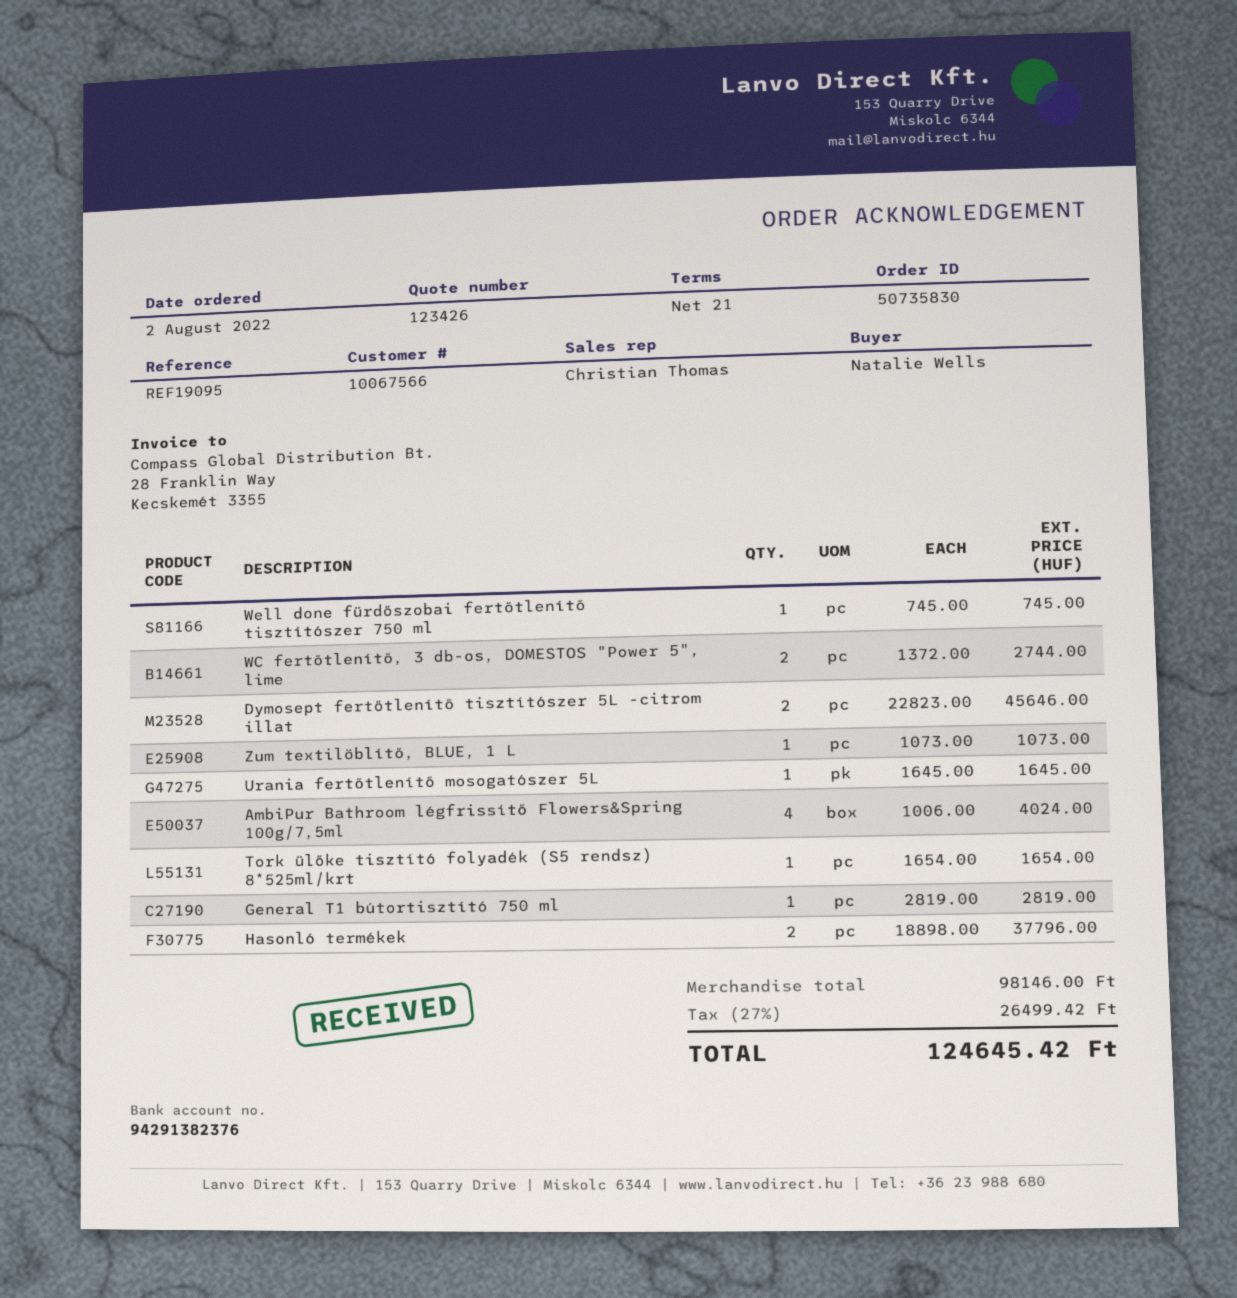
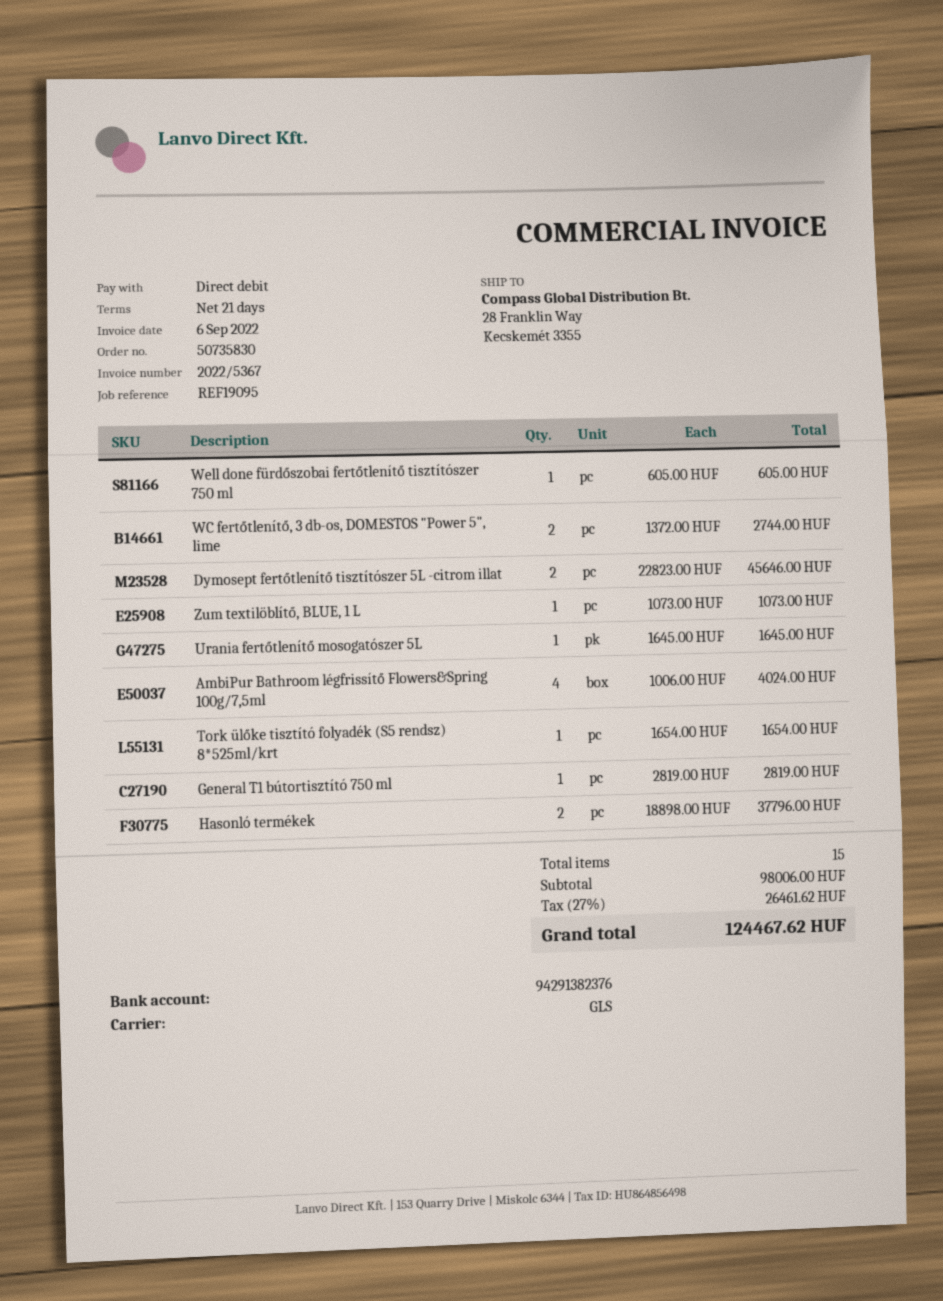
Well done fürdőszobai fertőtlenítő tisztítószer 750 ml: 1 x 745.00 = 745.00 -> 1 x 605.00 = 605.00
subtotal: 98146.00 -> 98006.00
tax: 27% = 26499.42 -> 27% = 26461.62
total: 124645.42 -> 124467.62

